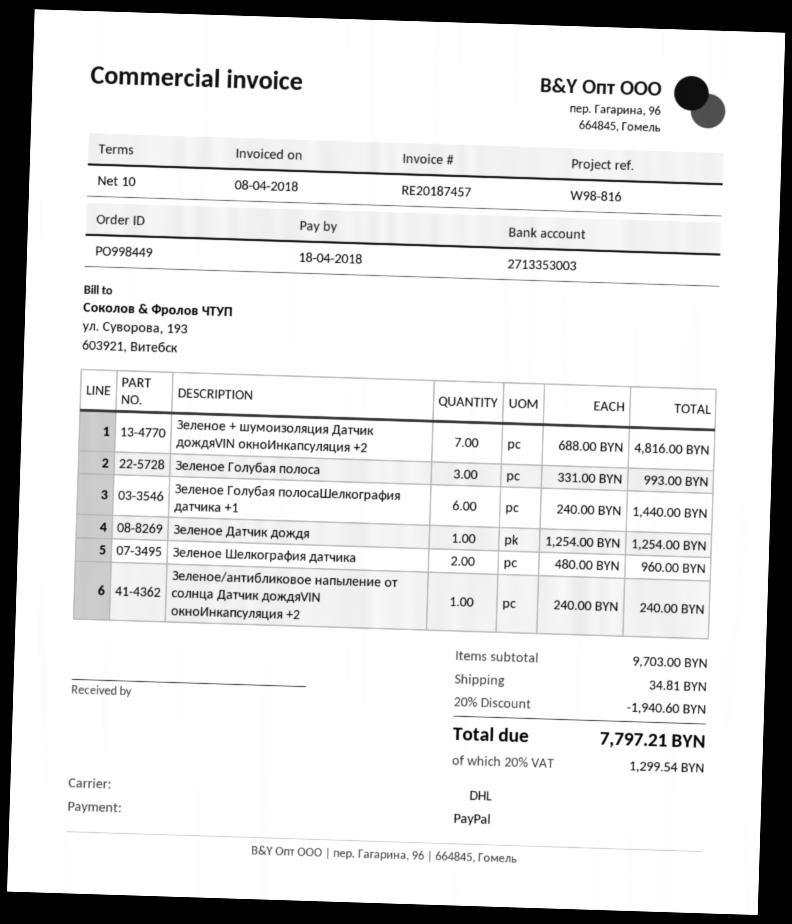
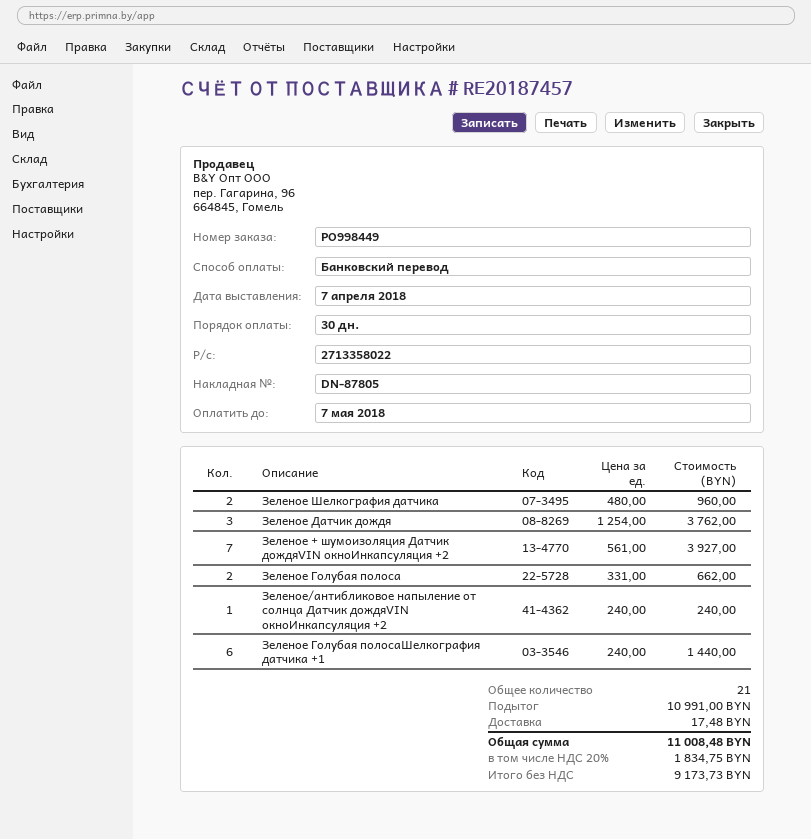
invoice date: 2018-04-08 -> 2018-04-07
payment terms: 10 days -> 30 days
due date: 2018-04-18 -> 2018-05-07
payment method: PayPal -> bank transfer
bank account: 2713353003 -> 2713358022
Зеленое + шумоизоляция Датчик дождяVIN окноИнкапсуляция +2: 7 x 688.00 = 4816.00 -> 7 x 561.00 = 3927.00
Зеленое Голубая полоса: 3 x 331.00 = 993.00 -> 2 x 331.00 = 662.00
Зеленое Датчик дождя: 1 x 1254.00 = 1254.00 -> 3 x 1254.00 = 3762.00
subtotal: 9703.00 -> 10991.00
discount: 20% = 1940.60 -> none
shipping: 34.81 -> 17.48
tax: 20% = 1299.54 -> 20% = 1834.75
total: 7797.21 -> 11008.48

